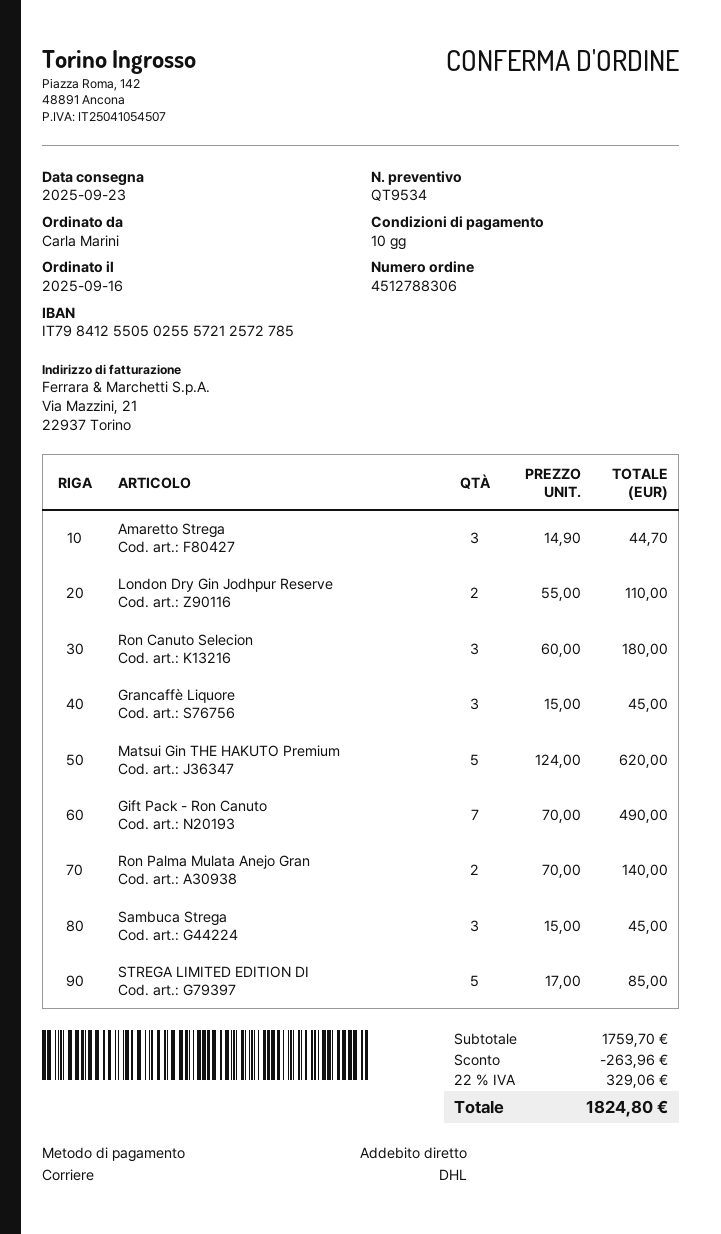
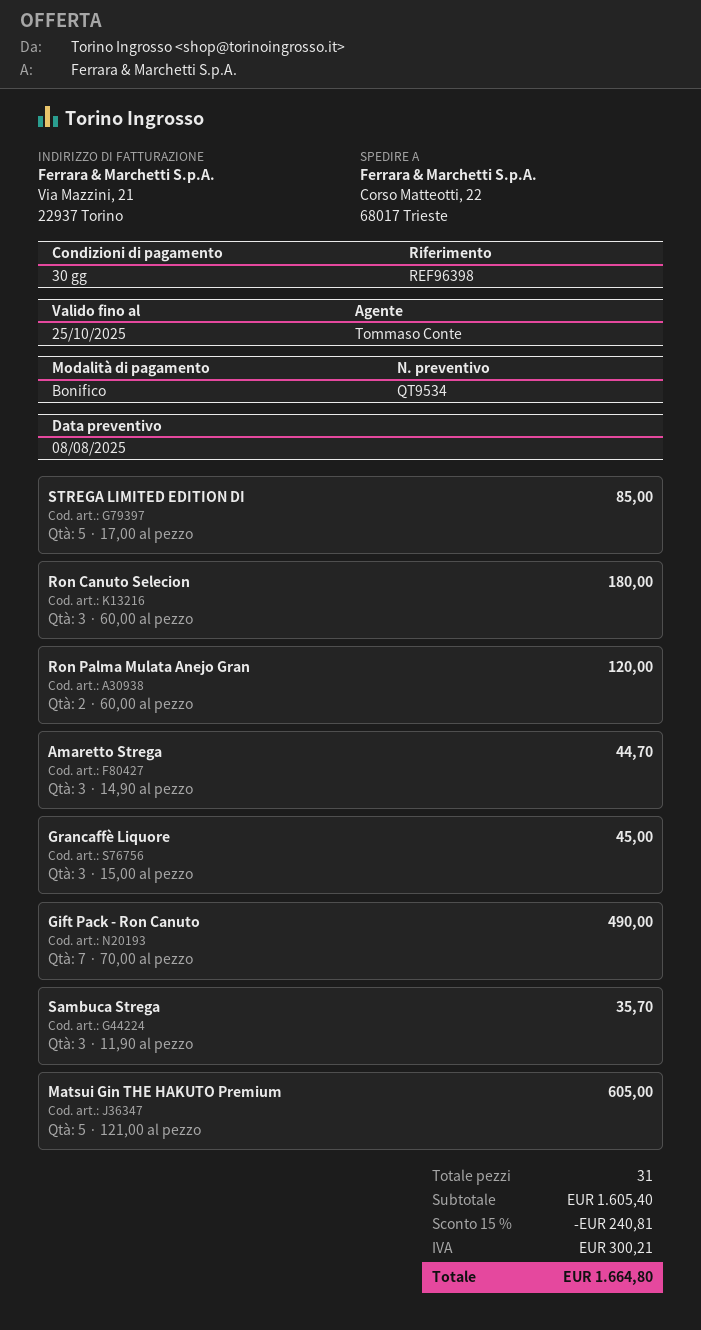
payment terms: 10 days -> 30 days
payment method: direct debit -> bank transfer
London Dry Gin Jodhpur Reserve: 2 x 55.00 = 110.00 -> none
Matsui Gin THE HAKUTO Premium: 5 x 124.00 = 620.00 -> 5 x 121.00 = 605.00
Ron Palma Mulata Anejo Gran: 2 x 70.00 = 140.00 -> 2 x 60.00 = 120.00
Sambuca Strega: 3 x 15.00 = 45.00 -> 3 x 11.90 = 35.70
subtotal: 1759.70 -> 1605.40
discount: 263.96 -> 240.81
tax: 329.06 -> 300.21
total: 1824.80 -> 1664.80

